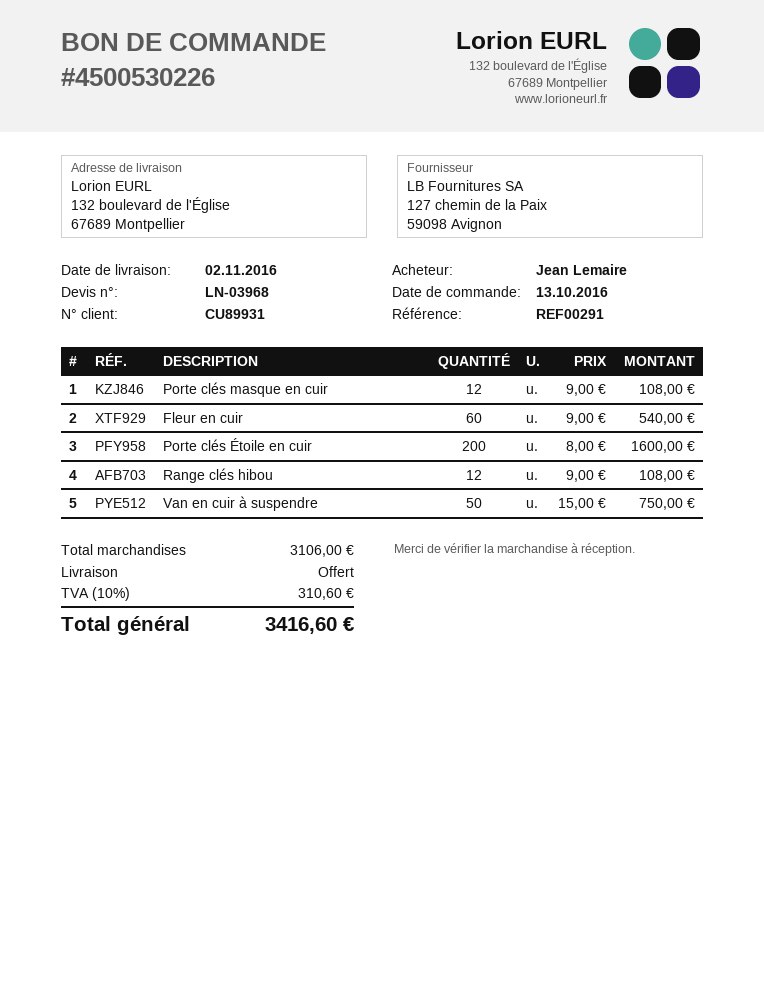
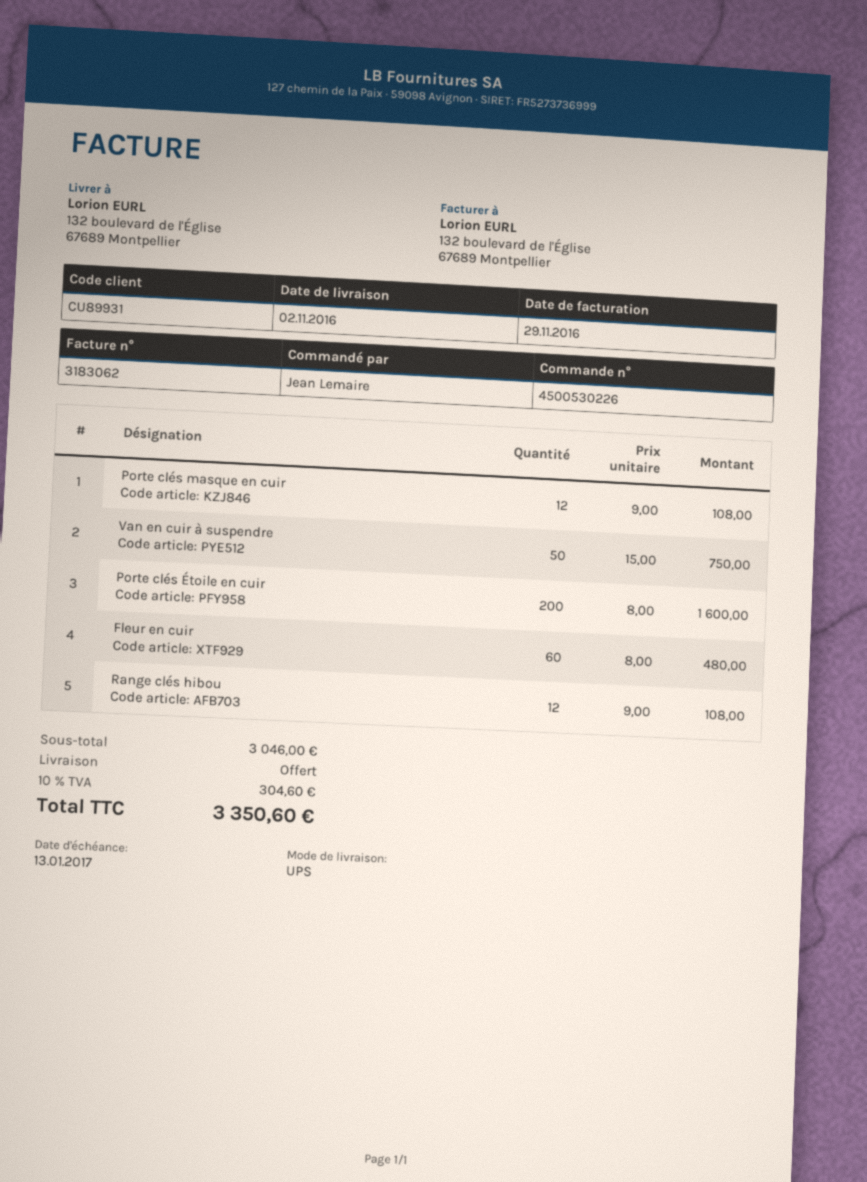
Fleur en cuir: 60 x 9.00 = 540.00 -> 60 x 8.00 = 480.00
subtotal: 3106.00 -> 3046.00
tax: 10% = 310.60 -> 10% = 304.60
total: 3416.60 -> 3350.60

